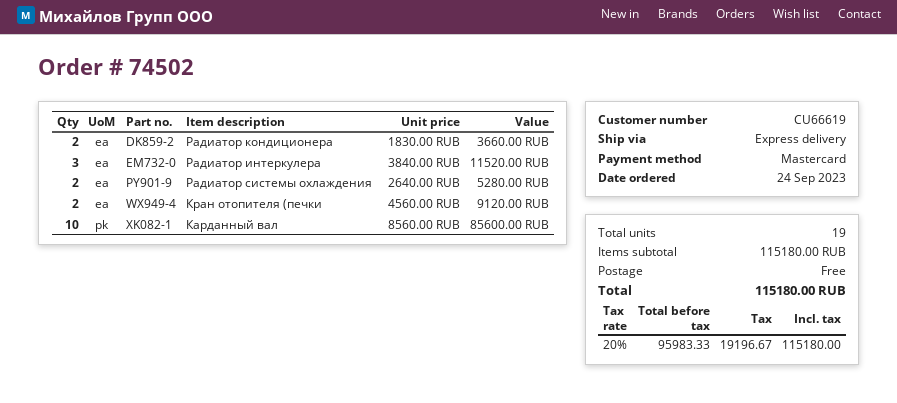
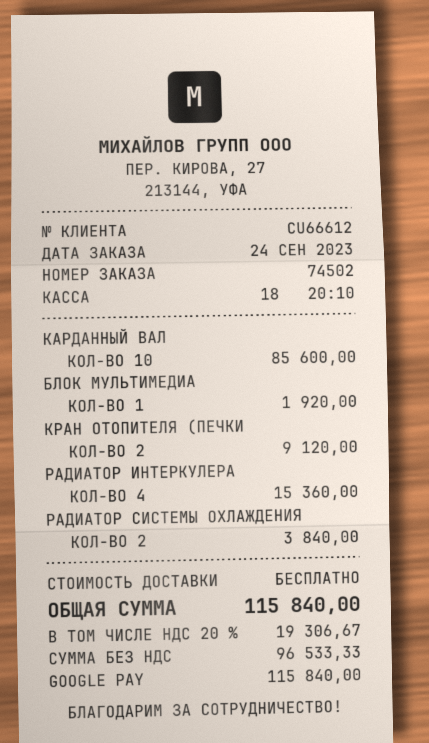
customer number: CU66619 -> CU66612
payment method: Mastercard -> Google Pay
Радиатор кондиционера: 2 for 3660.00 -> none
Радиатор интеркулера: 3 for 11520.00 -> 4 for 15360.00
Радиатор системы охлаждения: 2 for 5280.00 -> 2 for 3840.00
БЛОК МУЛЬТИМЕДИА: none -> 1 for 1920.00
net: 95983.33 -> 96533.33
tax: 20% = 19196.67 -> 20% = 19306.67
total: 115180.00 -> 115840.00

